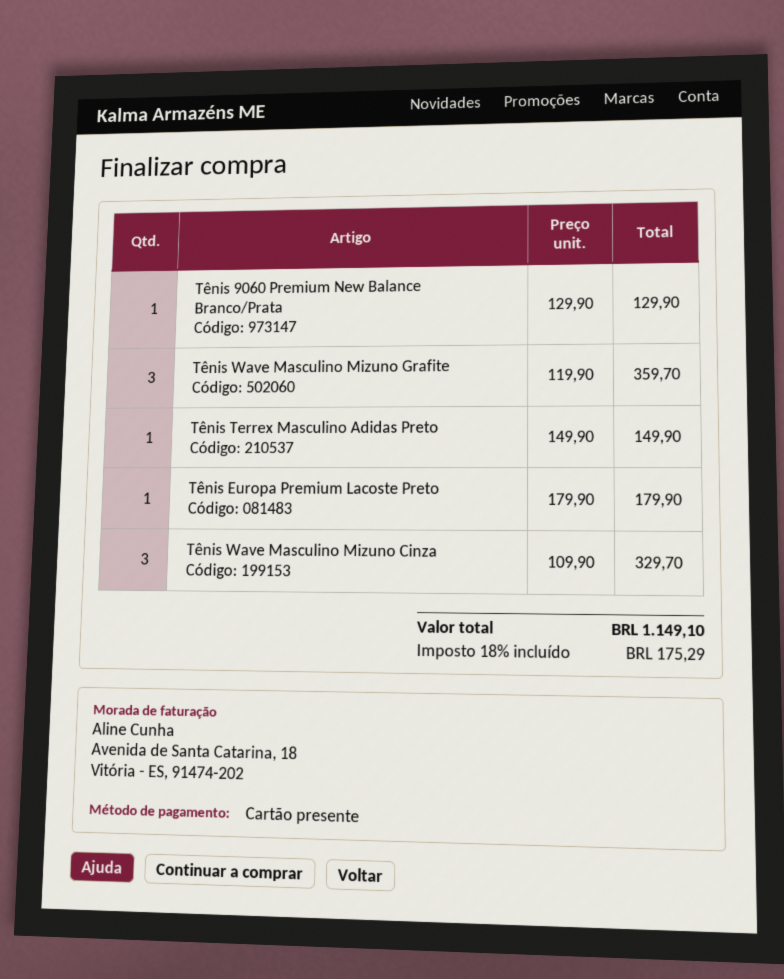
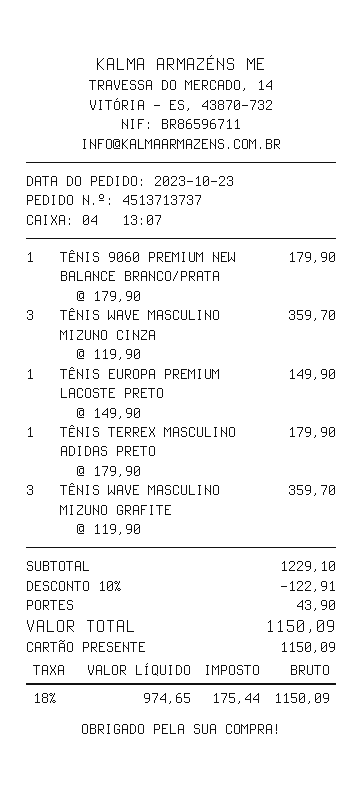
Tênis 9060 Premium New Balance Branco/Prata: 1 x 129.90 = 129.90 -> 1 x 179.90 = 179.90
Tênis Terrex Masculino Adidas Preto: 1 x 149.90 = 149.90 -> 1 x 179.90 = 179.90
Tênis Europa Premium Lacoste Preto: 1 x 179.90 = 179.90 -> 1 x 149.90 = 149.90
Tênis Wave Masculino Mizuno Cinza: 3 x 109.90 = 329.70 -> 3 x 119.90 = 359.70
discount: none -> 10% = 122.91
shipping: none -> 43.90
tax: 18% = 175.29 -> 18% = 175.44
total: 1149.10 -> 1150.09

